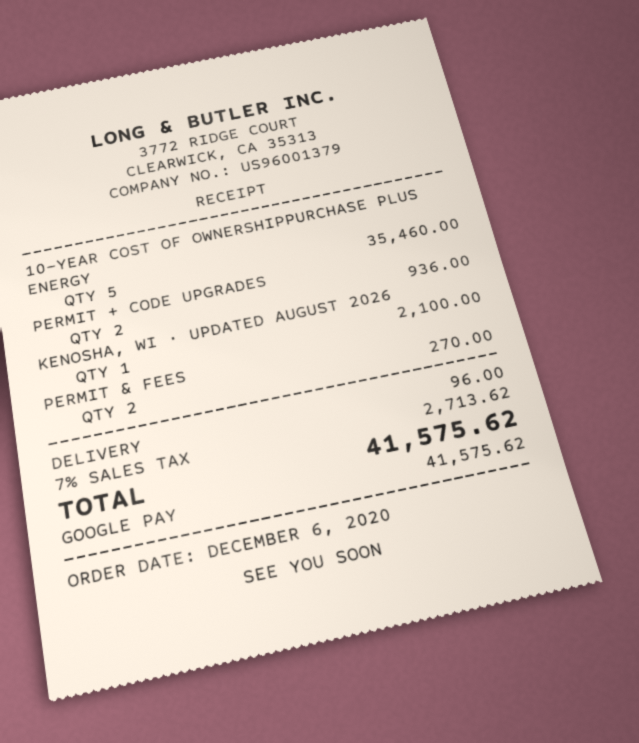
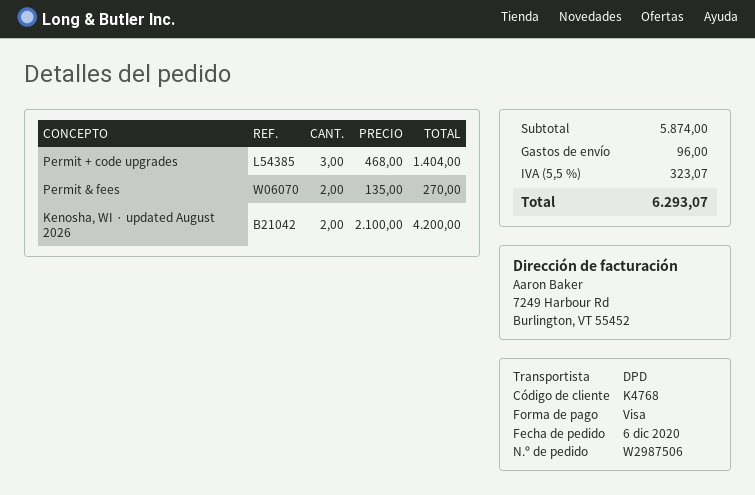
payment method: Google Pay -> Visa
10-YEAR COST OF OWNERSHIPPURCHASE PLUS ENERGY: 5 for 35460.00 -> none
PERMIT + CODE UPGRADES: 2 for 936.00 -> 3 for 1404.00
KENOSHA, WI · UPDATED AUGUST 2026: 1 for 2100.00 -> 2 for 4200.00
tax: 7% = 2713.62 -> 5.5% = 323.07
total: 41575.62 -> 6293.07

